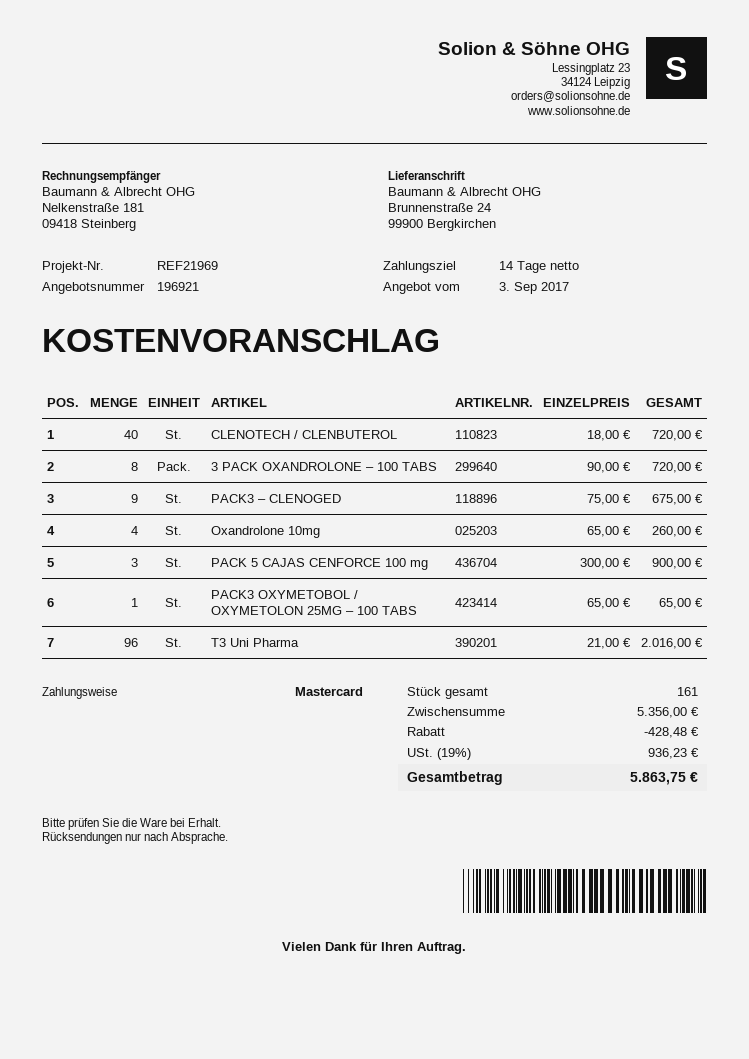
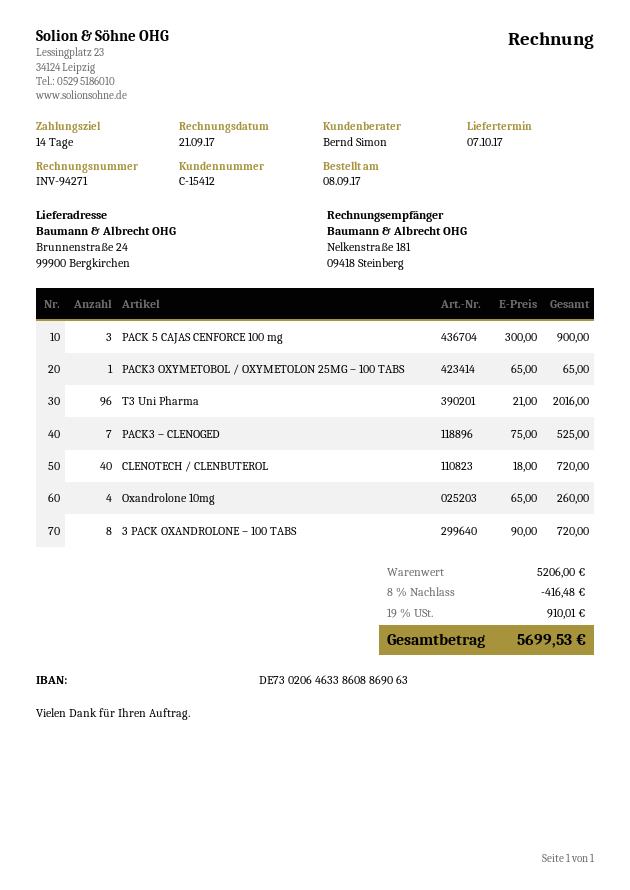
PACK3 – CLENOGED: 9 x 75.00 = 675.00 -> 7 x 75.00 = 525.00
subtotal: 5356.00 -> 5206.00
discount: 428.48 -> 416.48
tax: 19% = 936.23 -> 19% = 910.01
total: 5863.75 -> 5699.53

